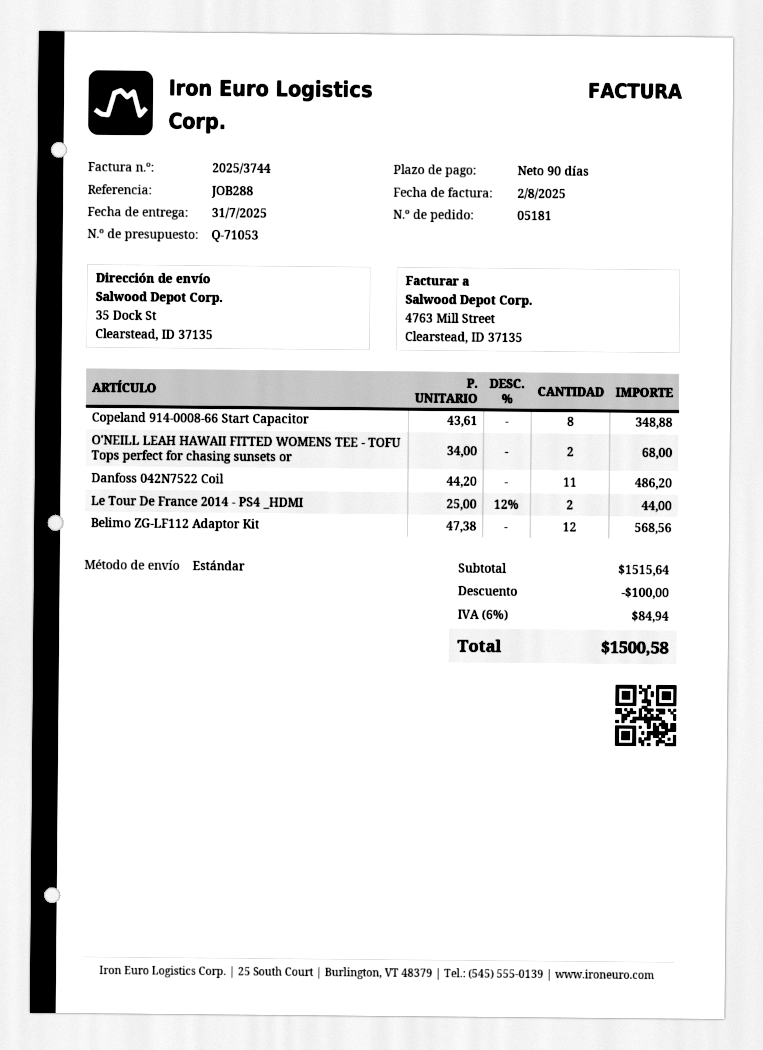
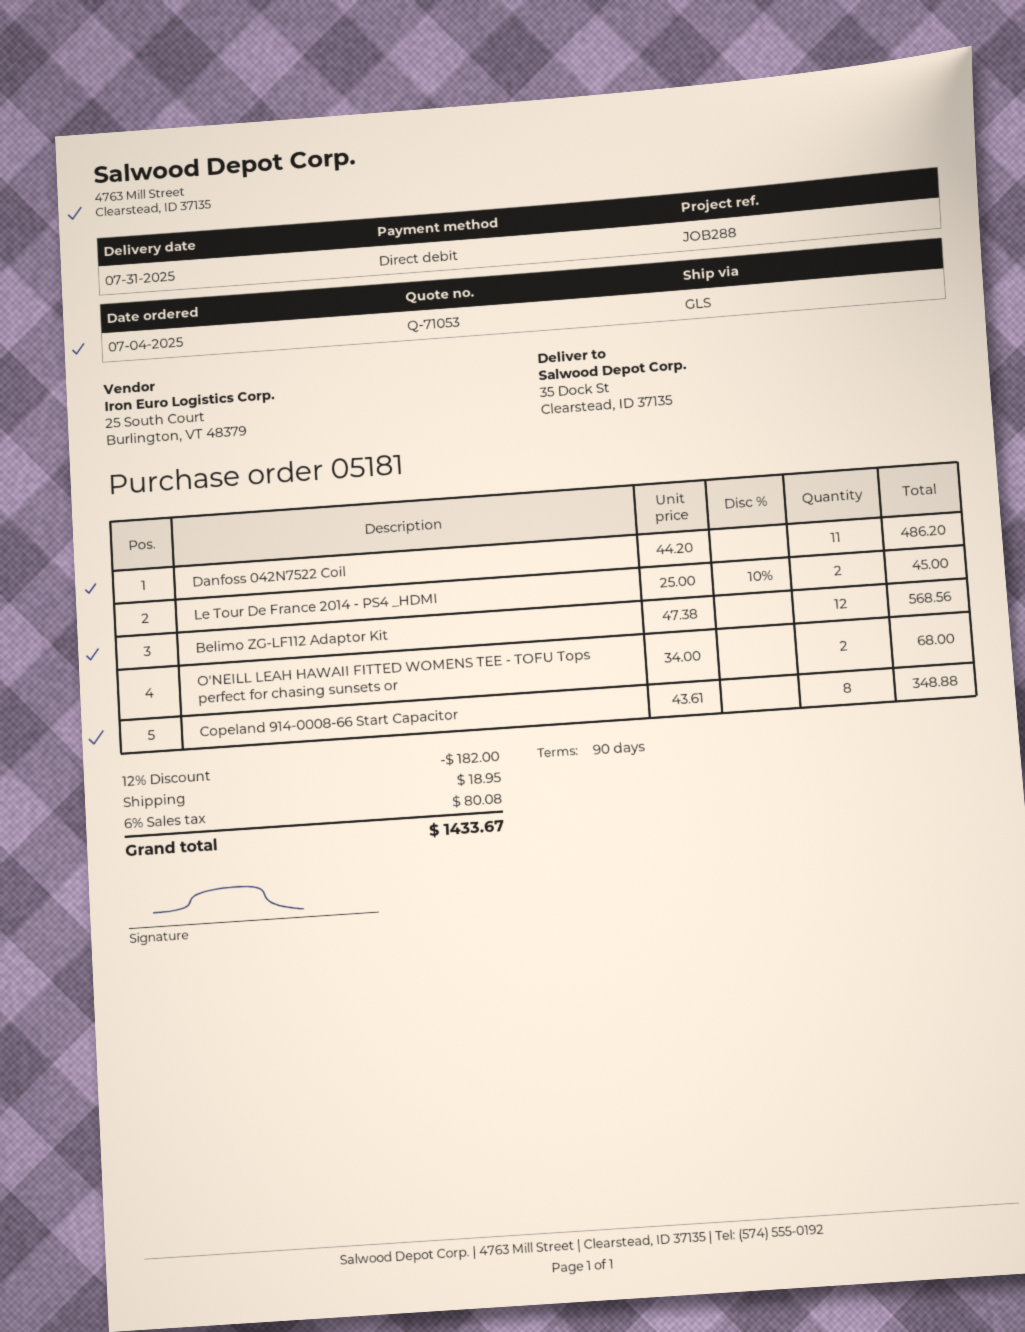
shipping method: standard -> GLS
Le Tour De France 2014 - PS4 _HDMI: 2 x 25.00 - 12% = 44.00 -> 2 x 25.00 - 10% = 45.00
discount: 100.00 -> 182.00
shipping: none -> 18.95
tax: 6% = 84.94 -> 6% = 80.08
total: 1500.58 -> 1433.67

